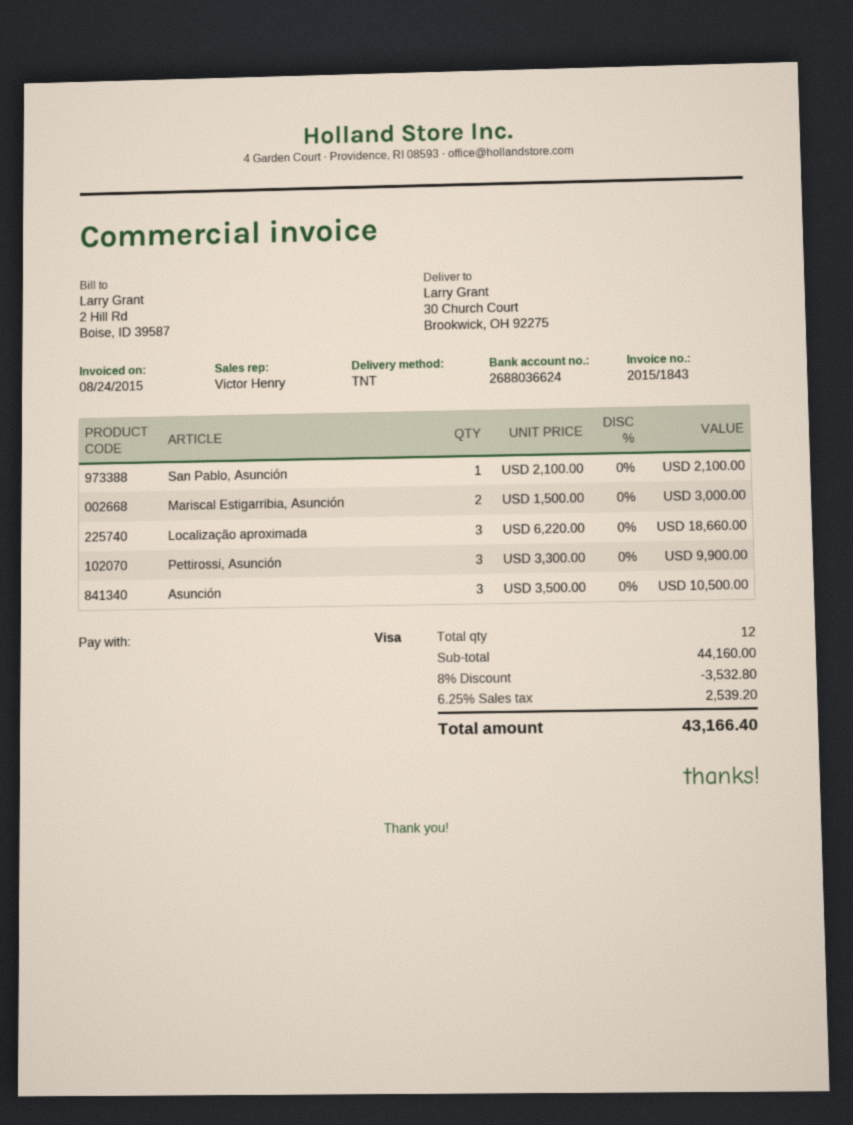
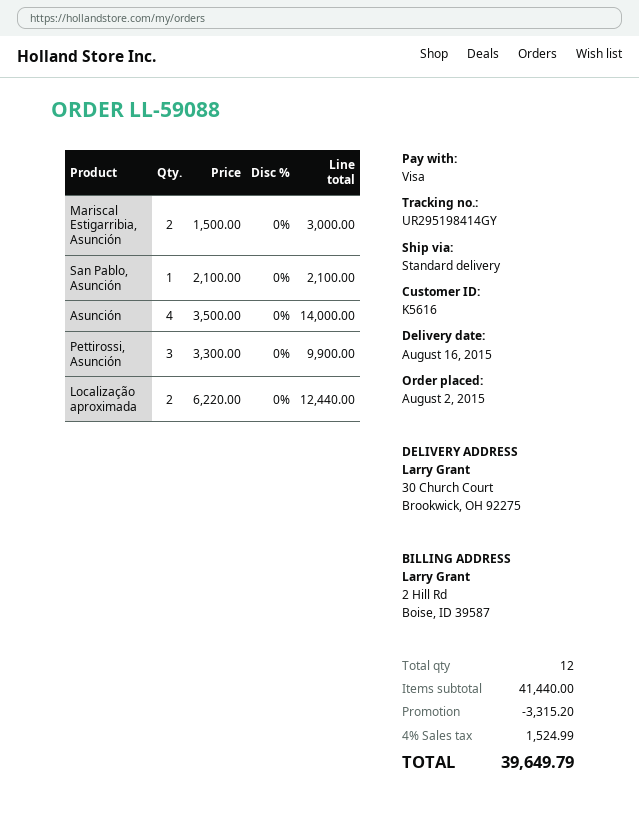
shipping method: TNT -> standard
Localização aproximada: 3 x 6220.00 = 18660.00 -> 2 x 6220.00 = 12440.00
Asunción: 3 x 3500.00 = 10500.00 -> 4 x 3500.00 = 14000.00
subtotal: 44160.00 -> 41440.00
discount: 3532.80 -> 3315.20
tax: 6.25% = 2539.20 -> 4% = 1524.99
total: 43166.40 -> 39649.79

